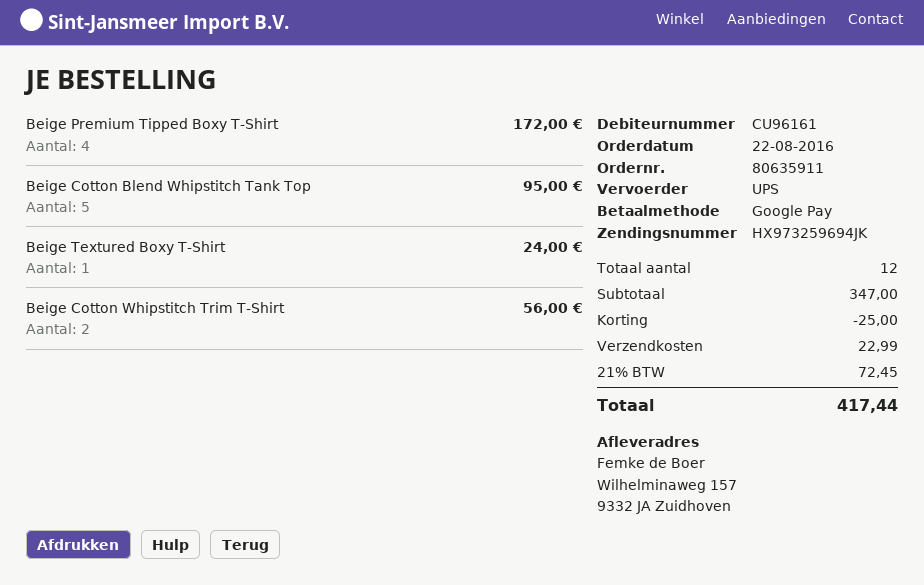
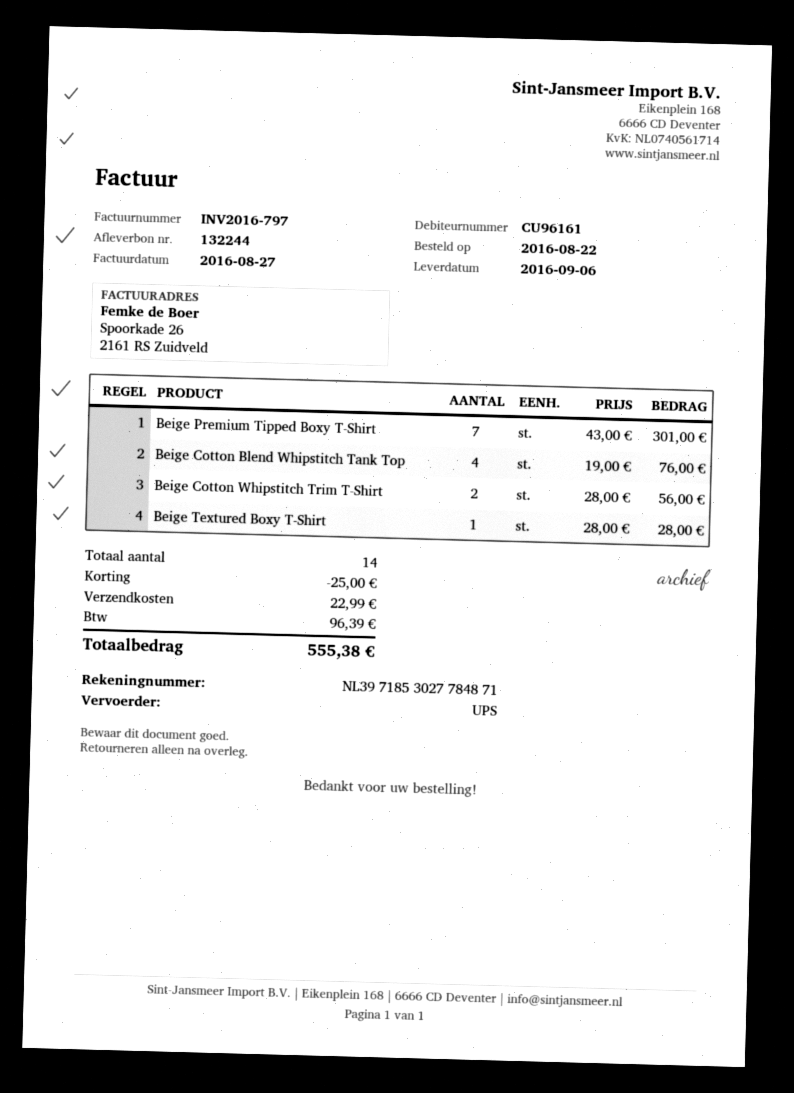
Beige Premium Tipped Boxy T-Shirt: 4 for 172.00 -> 7 for 301.00
Beige Cotton Blend Whipstitch Tank Top: 5 for 95.00 -> 4 for 76.00
Beige Textured Boxy T-Shirt: 1 for 24.00 -> 1 for 28.00
total quantity: 12 -> 14
tax: 72.45 -> 96.39
total: 417.44 -> 555.38

